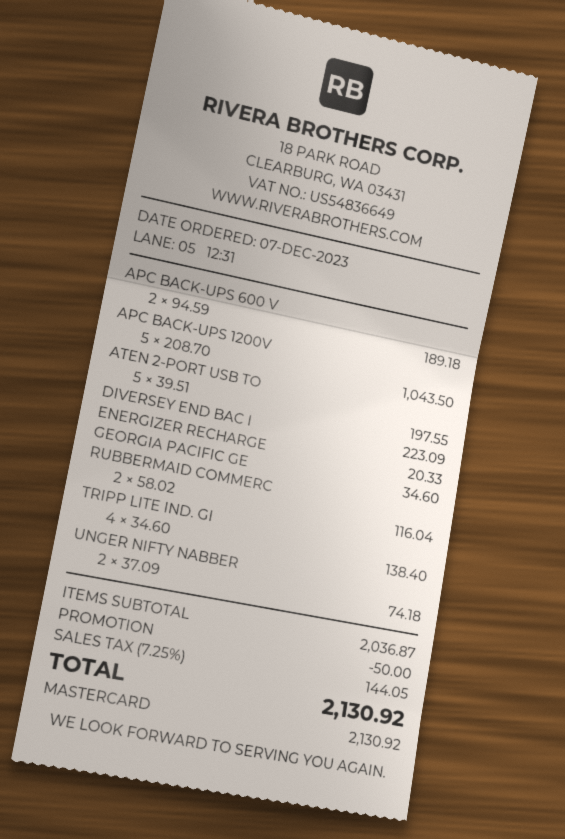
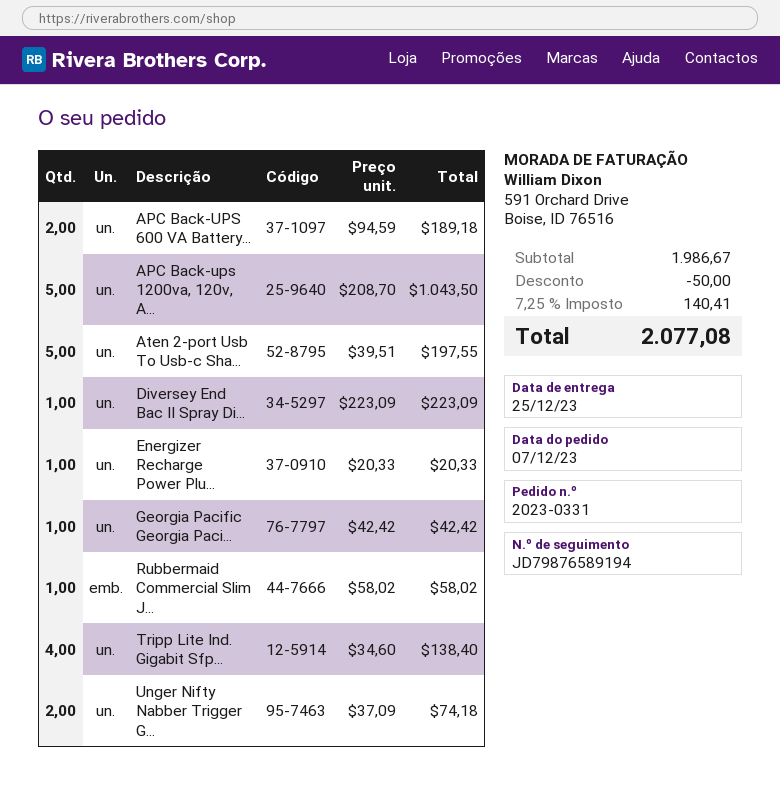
GEORGIA PACIFIC GE: 1 x 34.60 = 34.60 -> 1 x 42.42 = 42.42
RUBBERMAID COMMERC: 2 x 58.02 = 116.04 -> 1 x 58.02 = 58.02
subtotal: 2036.87 -> 1986.67
tax: 7.25% = 144.05 -> 7.25% = 140.41
total: 2130.92 -> 2077.08

